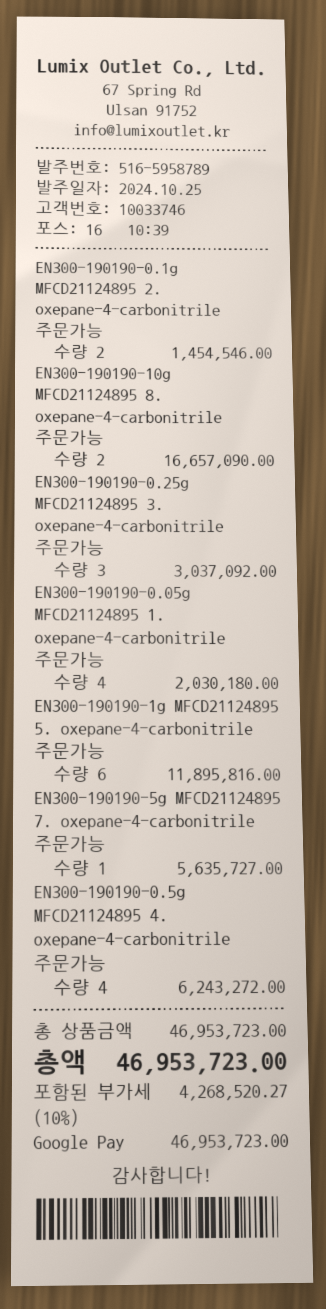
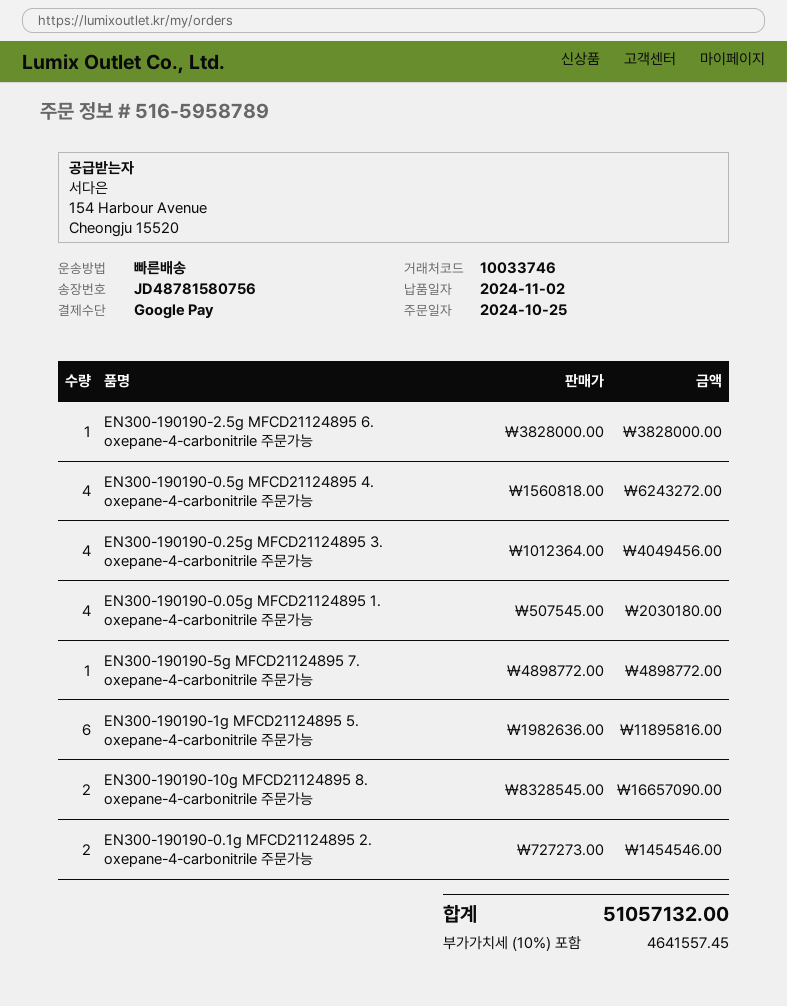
EN300-190190-0.25g MFCD21124895 3. oxepane-4-carbonitrile 주문가능: 3 for 3037092.00 -> 4 for 4049456.00
EN300-190190-5g MFCD21124895 7. oxepane-4-carbonitrile 주문가능: 1 for 5635727.00 -> 1 for 4898772.00
EN300-190190-2.5g MFCD21124895 6. oxepane-4-carbonitrile 주문가능: none -> 1 for 3828000.00
tax: 10% = 4268520.27 -> 10% = 4641557.45
total: 46953723.00 -> 51057132.00

